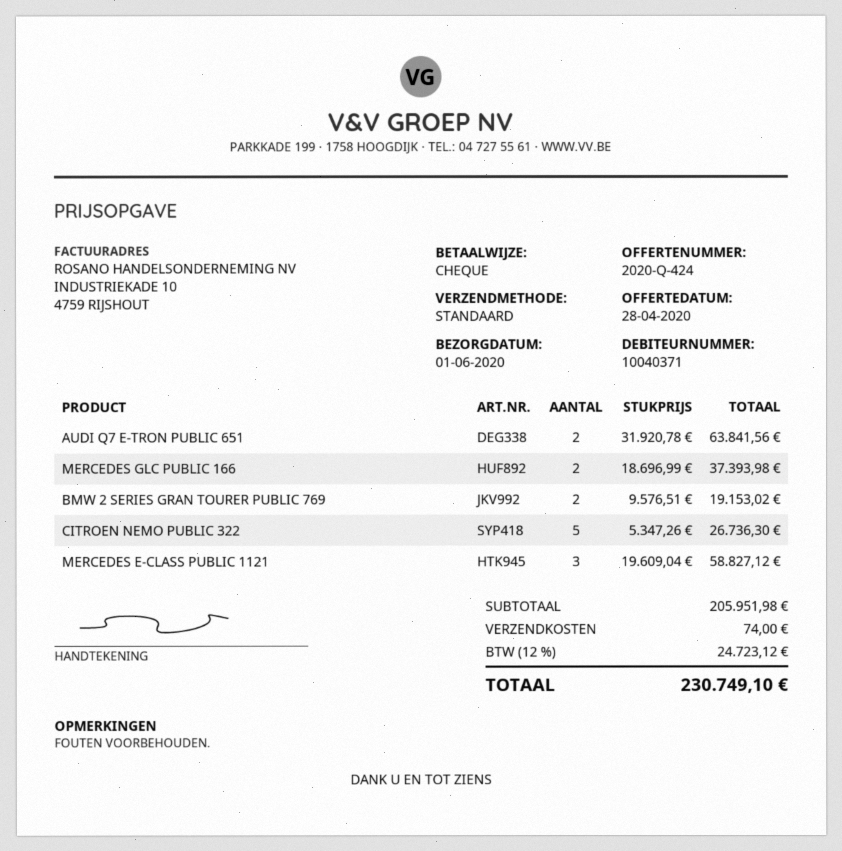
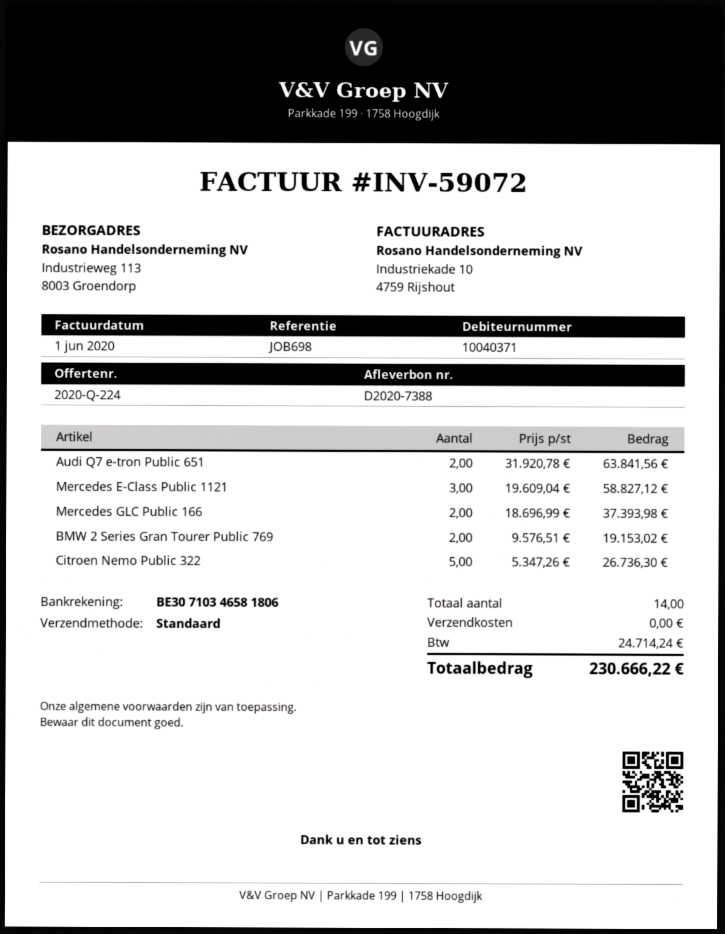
quote number: 2020-Q-424 -> 2020-Q-224
shipping: 74.00 -> 0.00
tax: 24723.12 -> 24714.24
total: 230749.10 -> 230666.22

